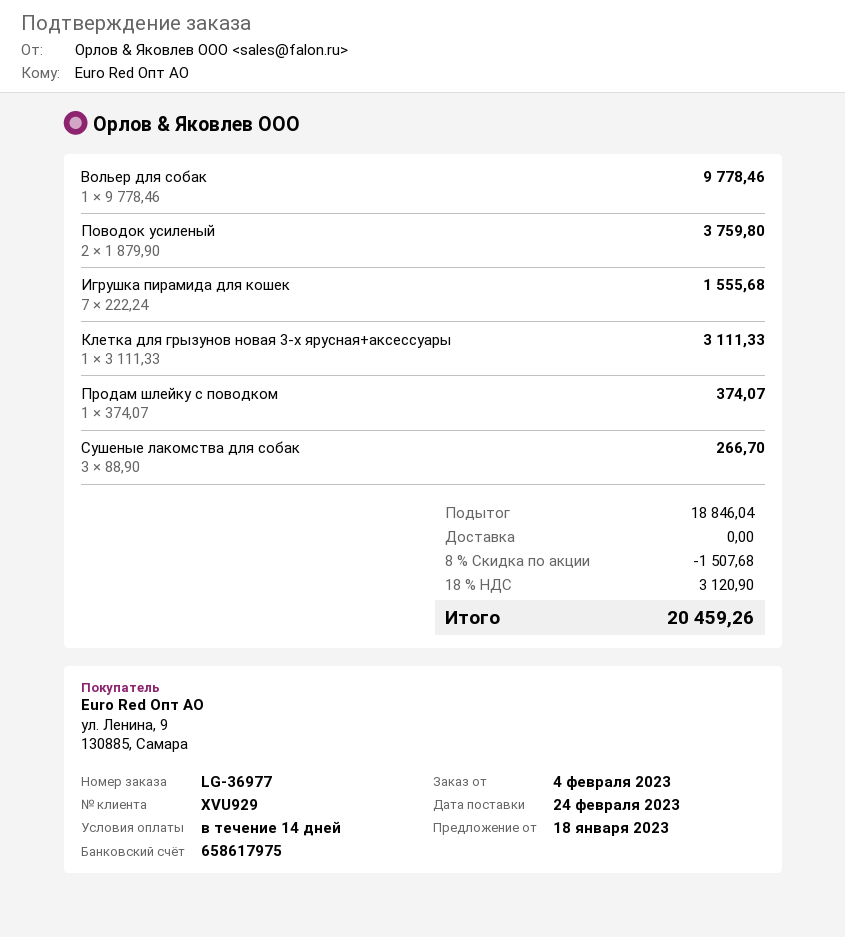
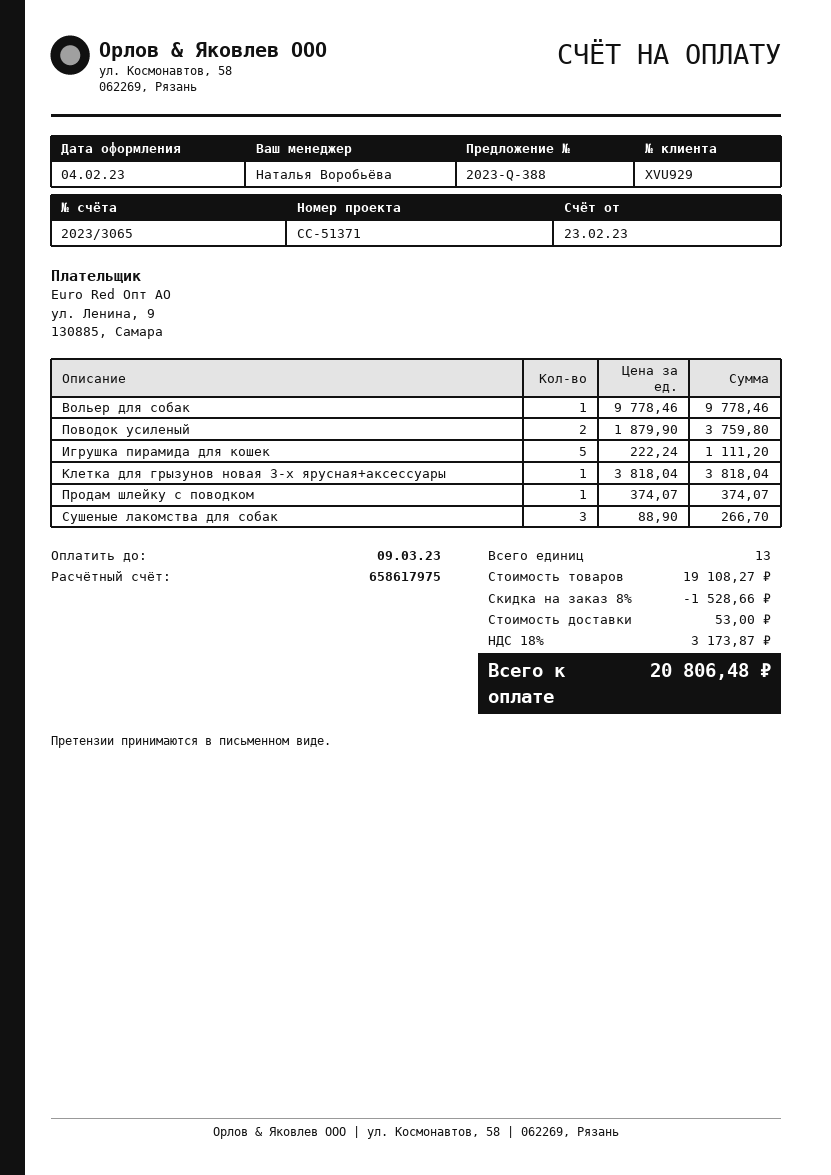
Игрушка пирамида для кошек: 7 x 222.24 = 1555.68 -> 5 x 222.24 = 1111.20
Клетка для грызунов новая 3-х ярусная+аксессуары: 1 x 3111.33 = 3111.33 -> 1 x 3818.04 = 3818.04
subtotal: 18846.04 -> 19108.27
discount: 8% = 1507.68 -> 8% = 1528.66
shipping: 0.00 -> 53.00
tax: 18% = 3120.90 -> 18% = 3173.87
total: 20459.26 -> 20806.48

